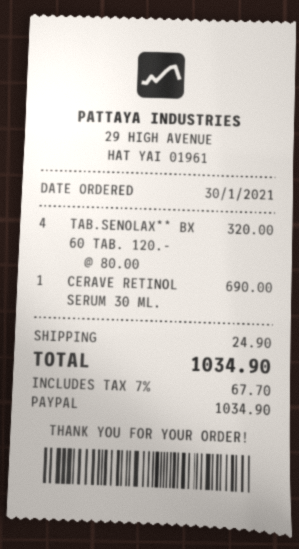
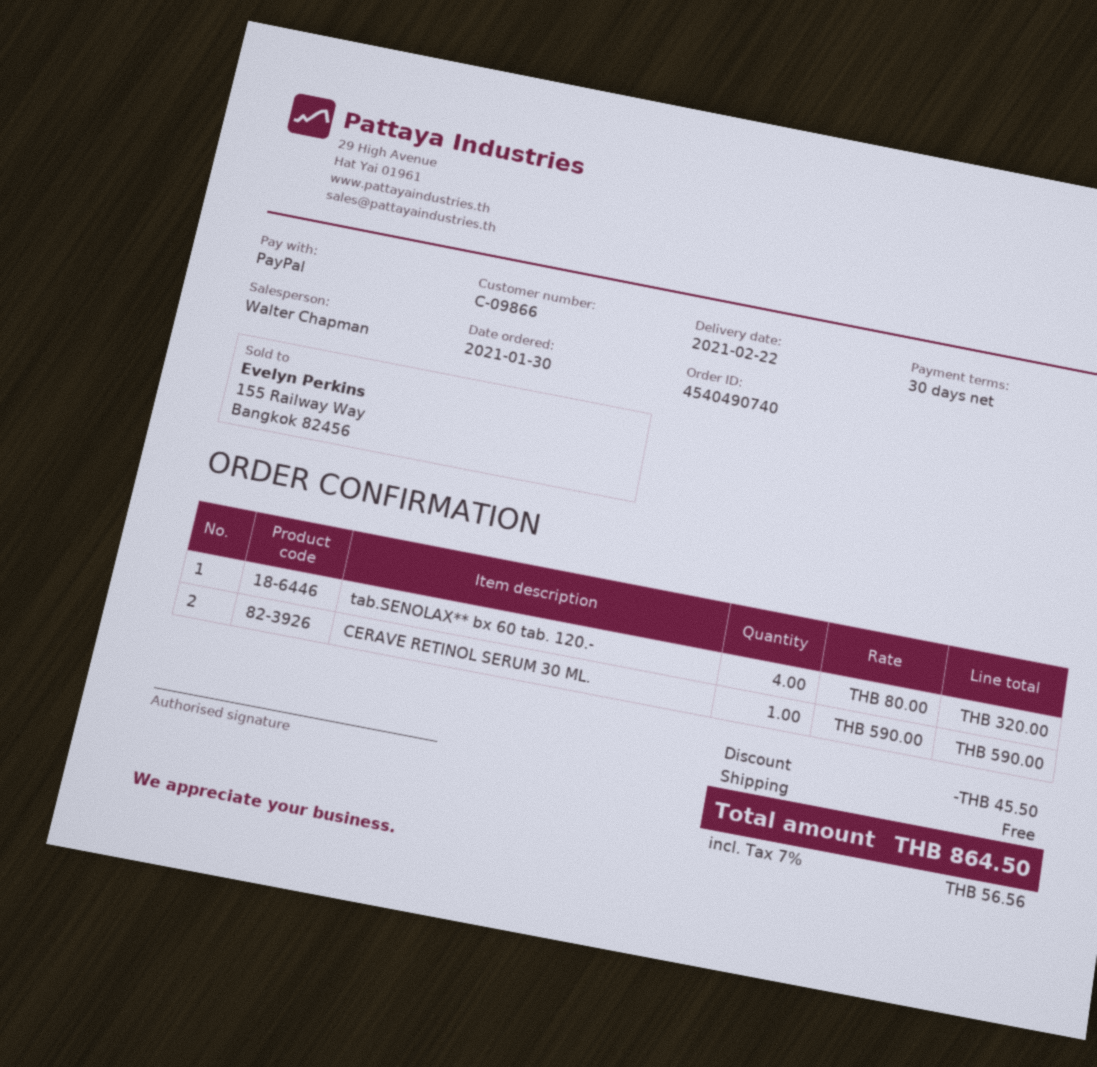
CERAVE RETINOL SERUM 30 ML.: 1 x 690.00 = 690.00 -> 1 x 590.00 = 590.00
discount: none -> 45.50
shipping: 24.90 -> 0.00
tax: 7% = 67.70 -> 7% = 56.56
total: 1034.90 -> 864.50

